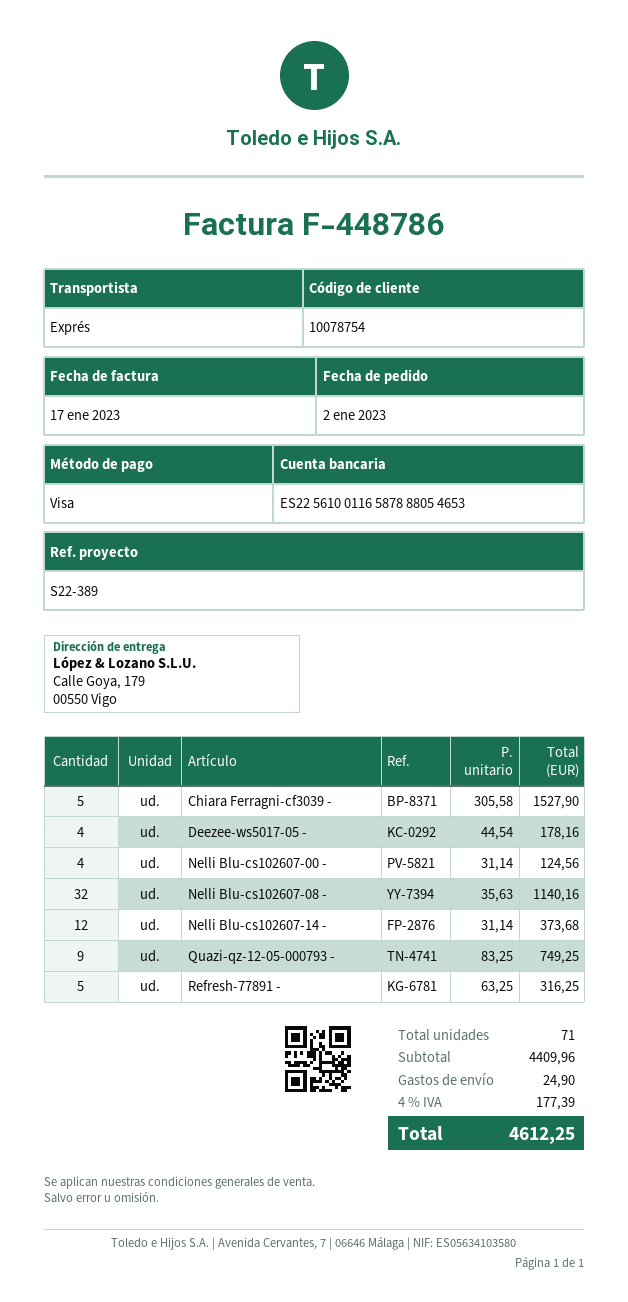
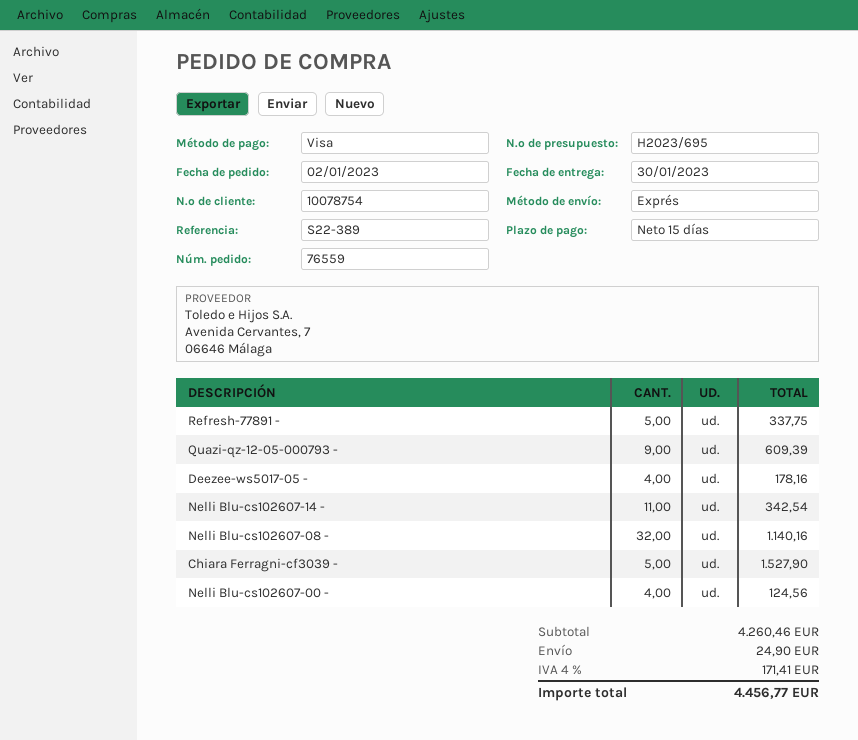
Nelli Blu-cs102607-14 -: 12 for 373.68 -> 11 for 342.54
Quazi-qz-12-05-000793 -: 9 for 749.25 -> 9 for 609.39
Refresh-77891 -: 5 for 316.25 -> 5 for 337.75
subtotal: 4409.96 -> 4260.46
tax: 4% = 177.39 -> 4% = 171.41
total: 4612.25 -> 4456.77

